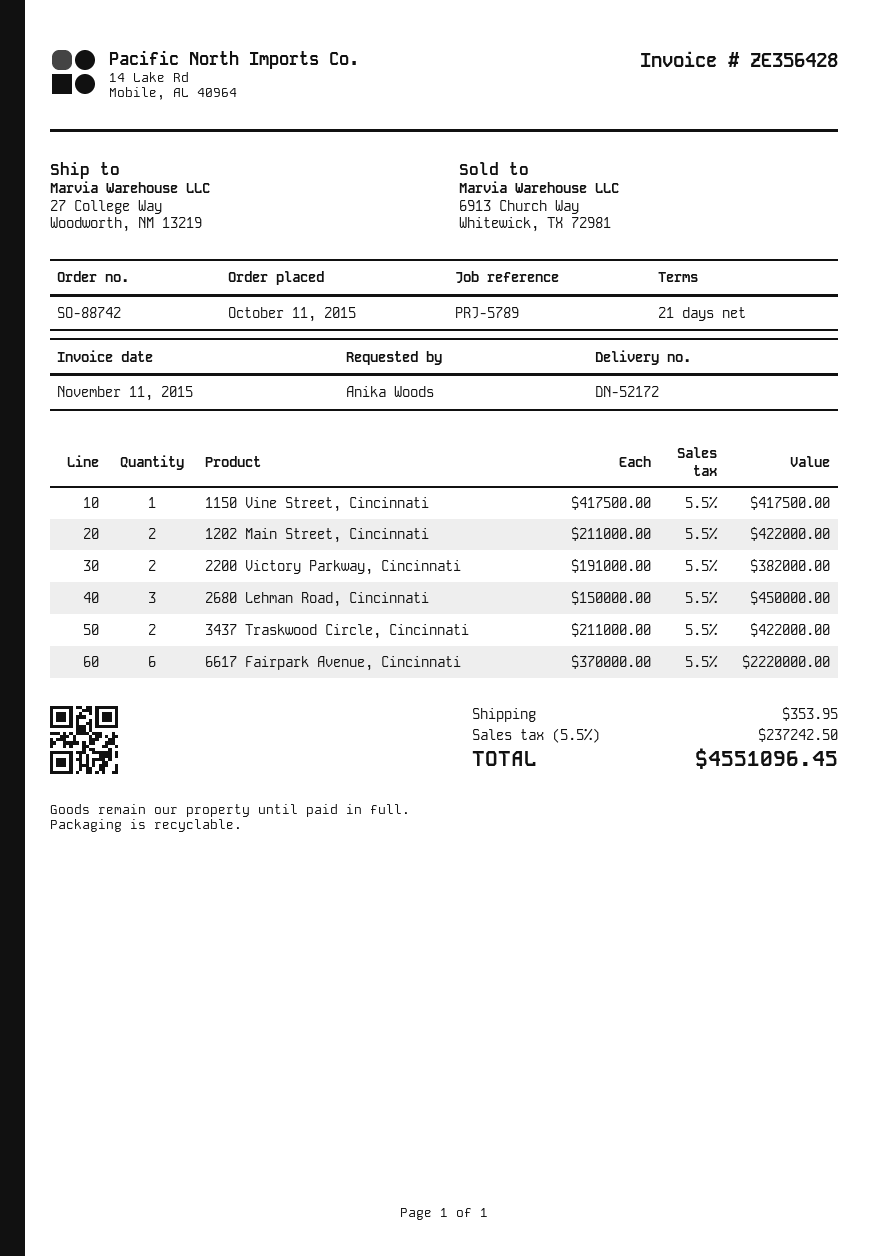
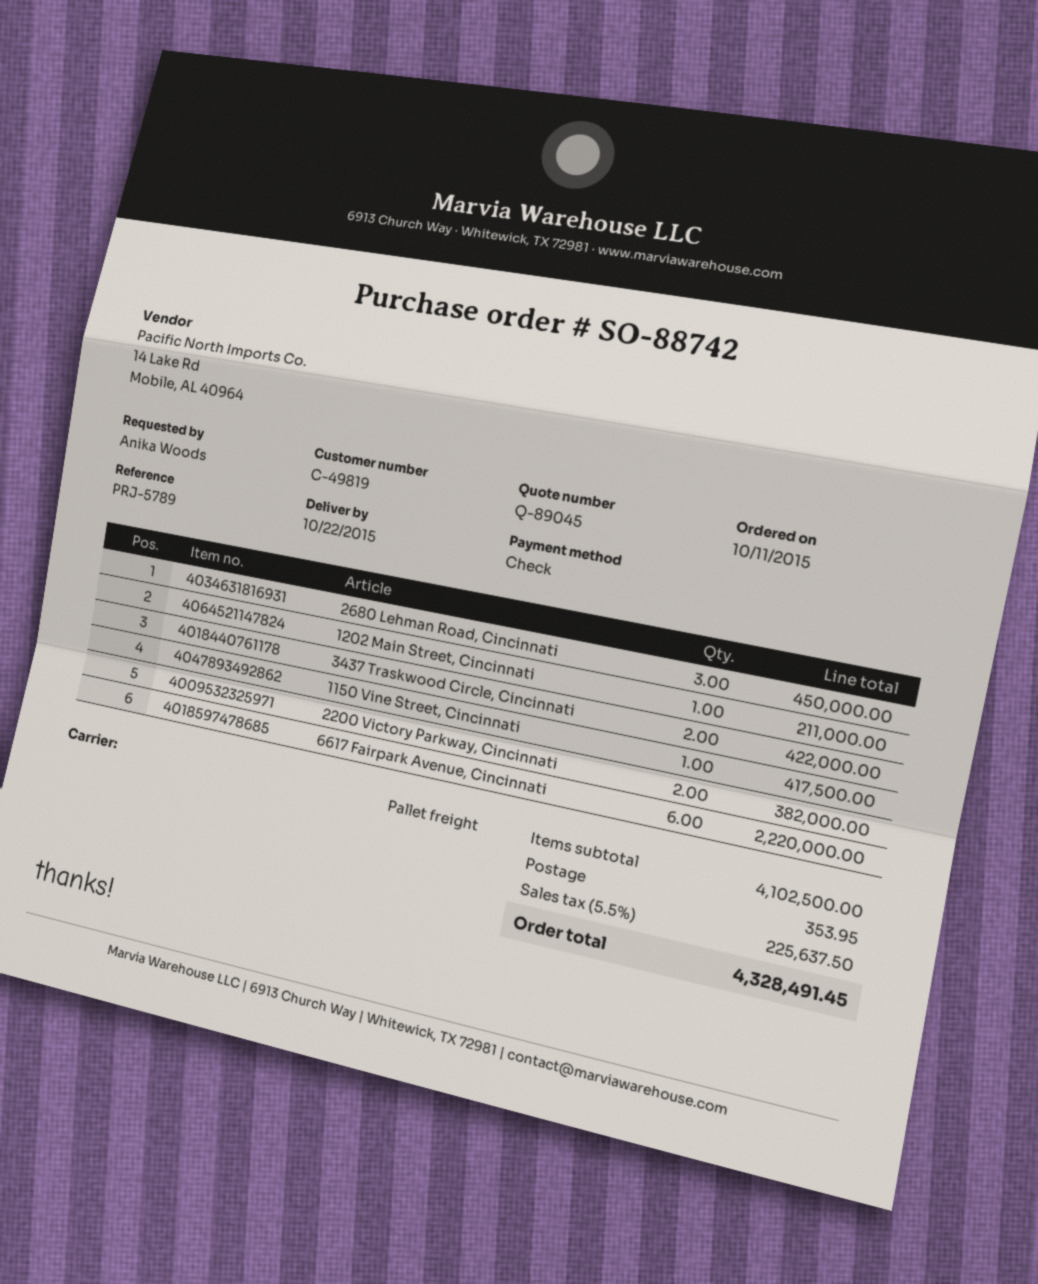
1202 Main Street, Cincinnati: 2 for 422000.00 -> 1 for 211000.00
tax: 5.5% = 237242.50 -> 5.5% = 225637.50
total: 4551096.45 -> 4328491.45

